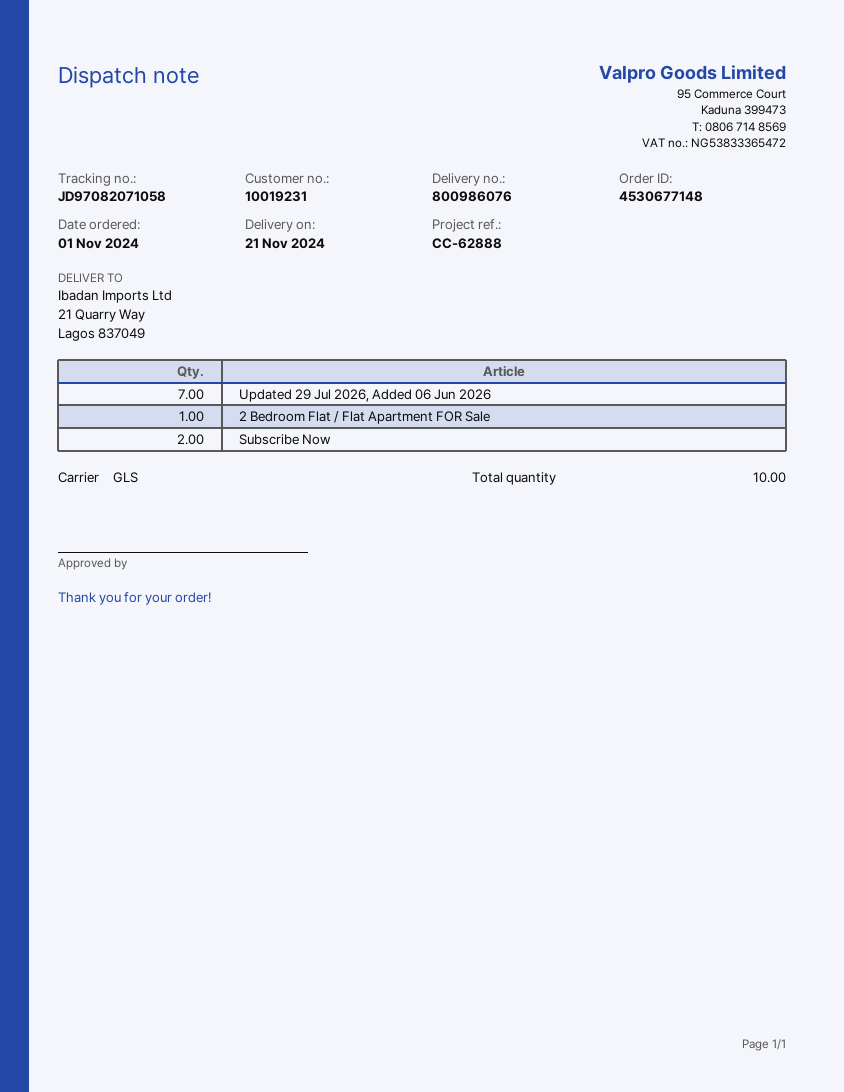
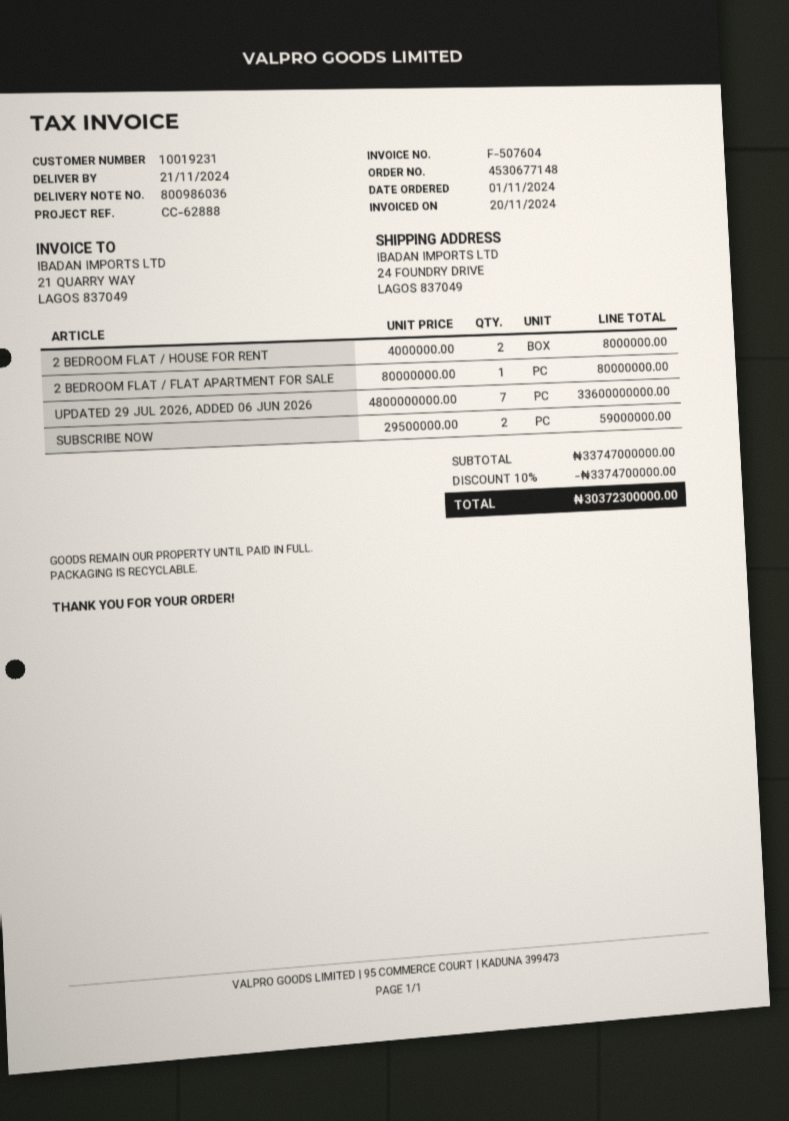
delivery note number: 800986076 -> 800986036
ship to: 21 Quarry Way, Lagos 837049 -> 24 FOUNDRY DRIVE, LAGOS 837049
2 BEDROOM FLAT / HOUSE FOR RENT: none -> 2

